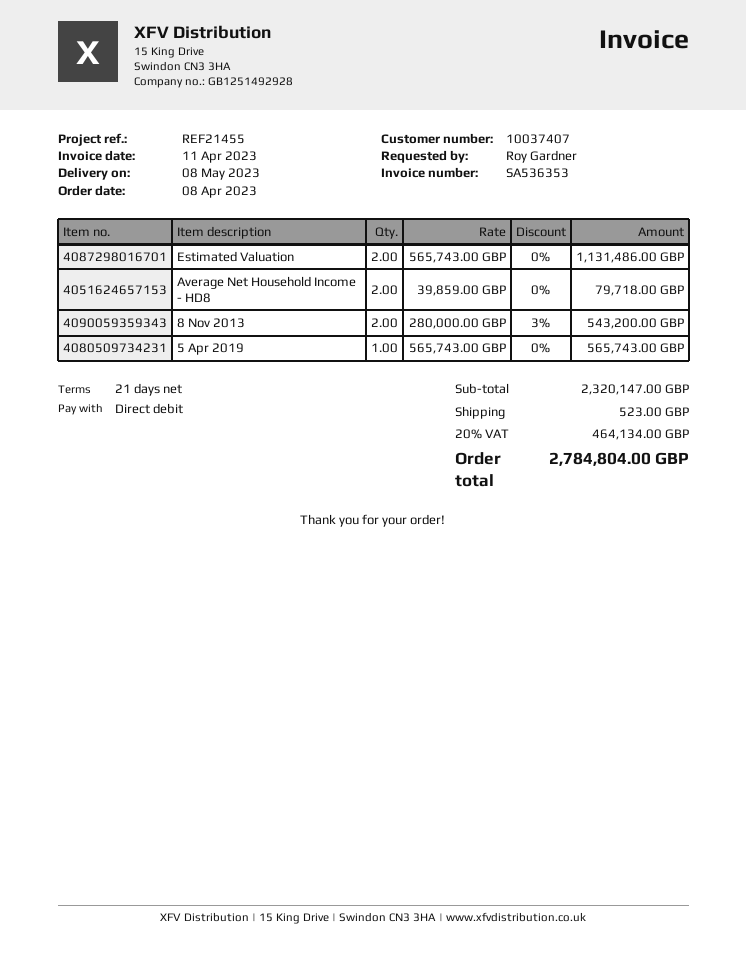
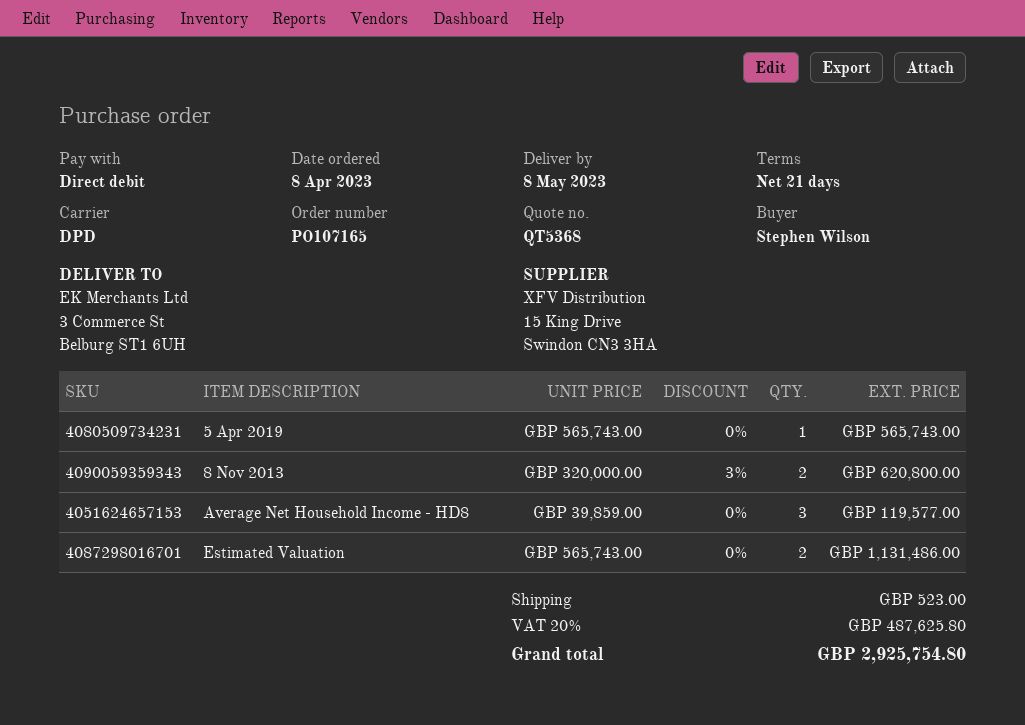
ordered by: Roy Gardner -> Stephen Wilson
Average Net Household Income - HD8: 2 x 39859.00 = 79718.00 -> 3 x 39859.00 = 119577.00
8 Nov 2013: 2 x 280000.00 - 3% = 543200.00 -> 2 x 320000.00 - 3% = 620800.00
tax: 20% = 464134.00 -> 20% = 487625.80
total: 2784804.00 -> 2925754.80

